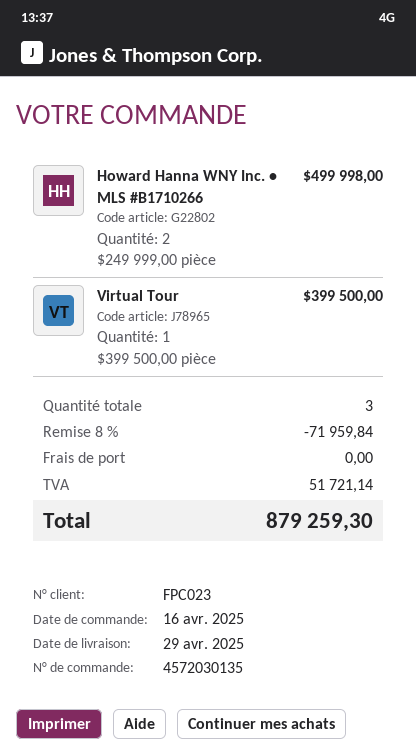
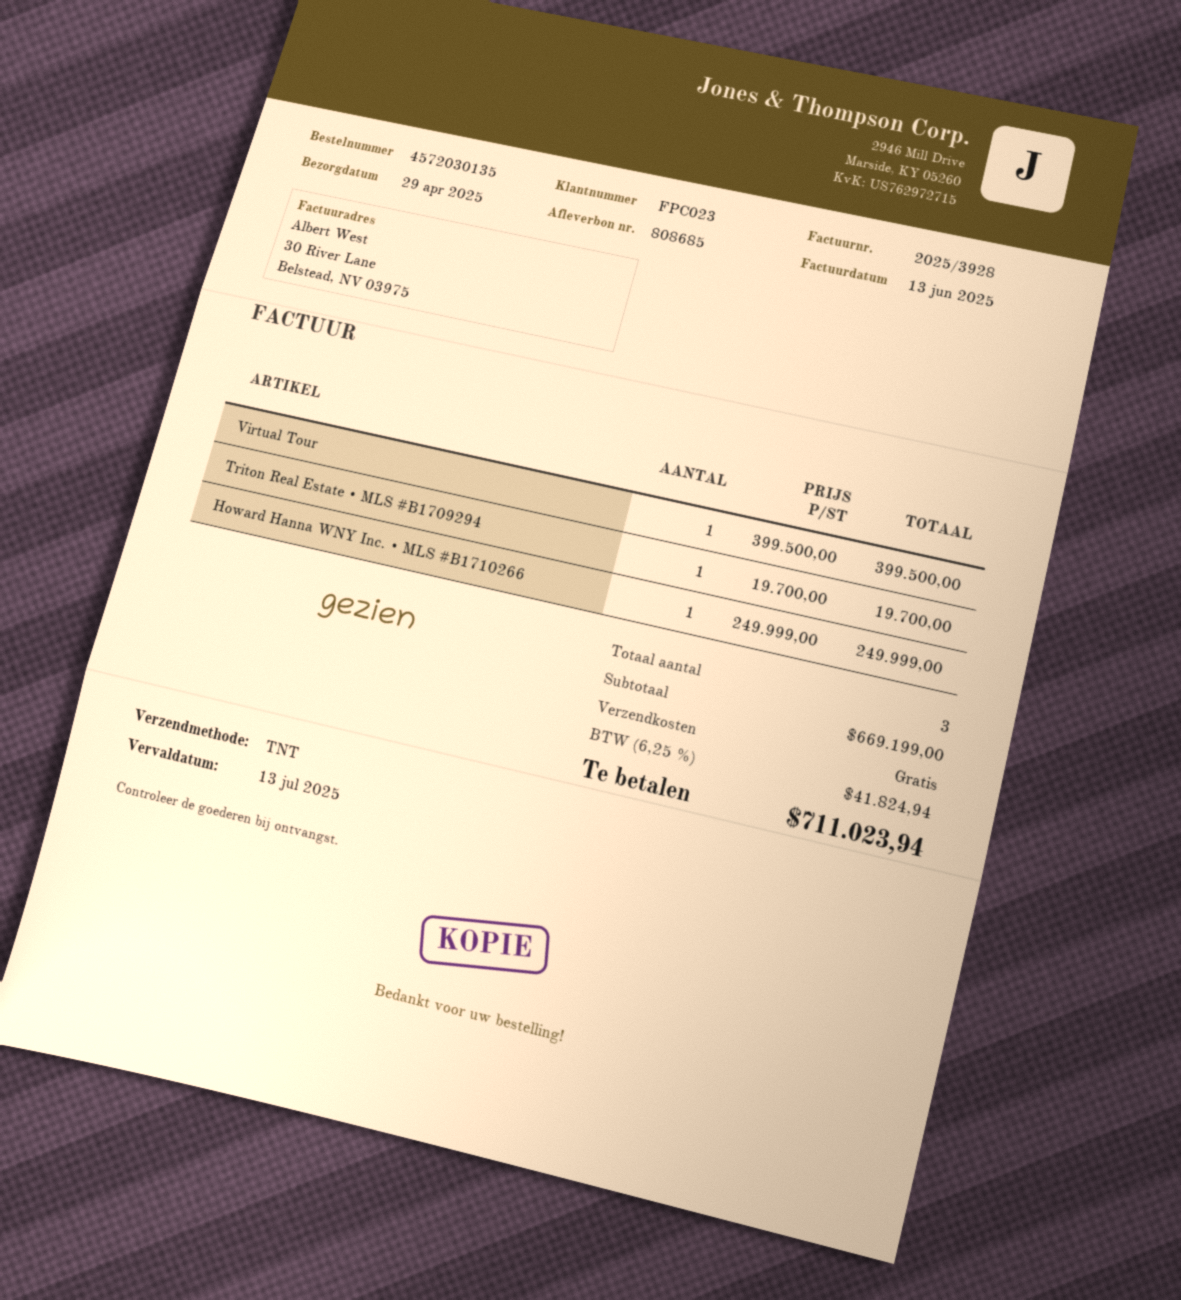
Howard Hanna WNY Inc. • MLS #B1710266: 2 x 249999.00 = 499998.00 -> 1 x 249999.00 = 249999.00
Triton Real Estate • MLS #B1709294: none -> 1 x 19700.00 = 19700.00
discount: 8% = 71959.84 -> none
tax: 51721.14 -> 41824.94
total: 879259.30 -> 711023.94

